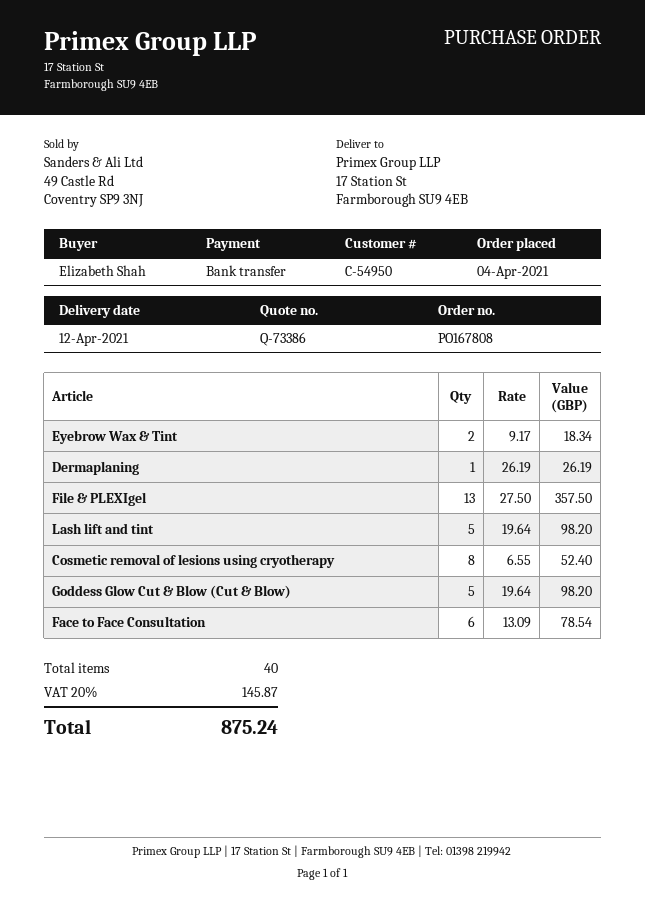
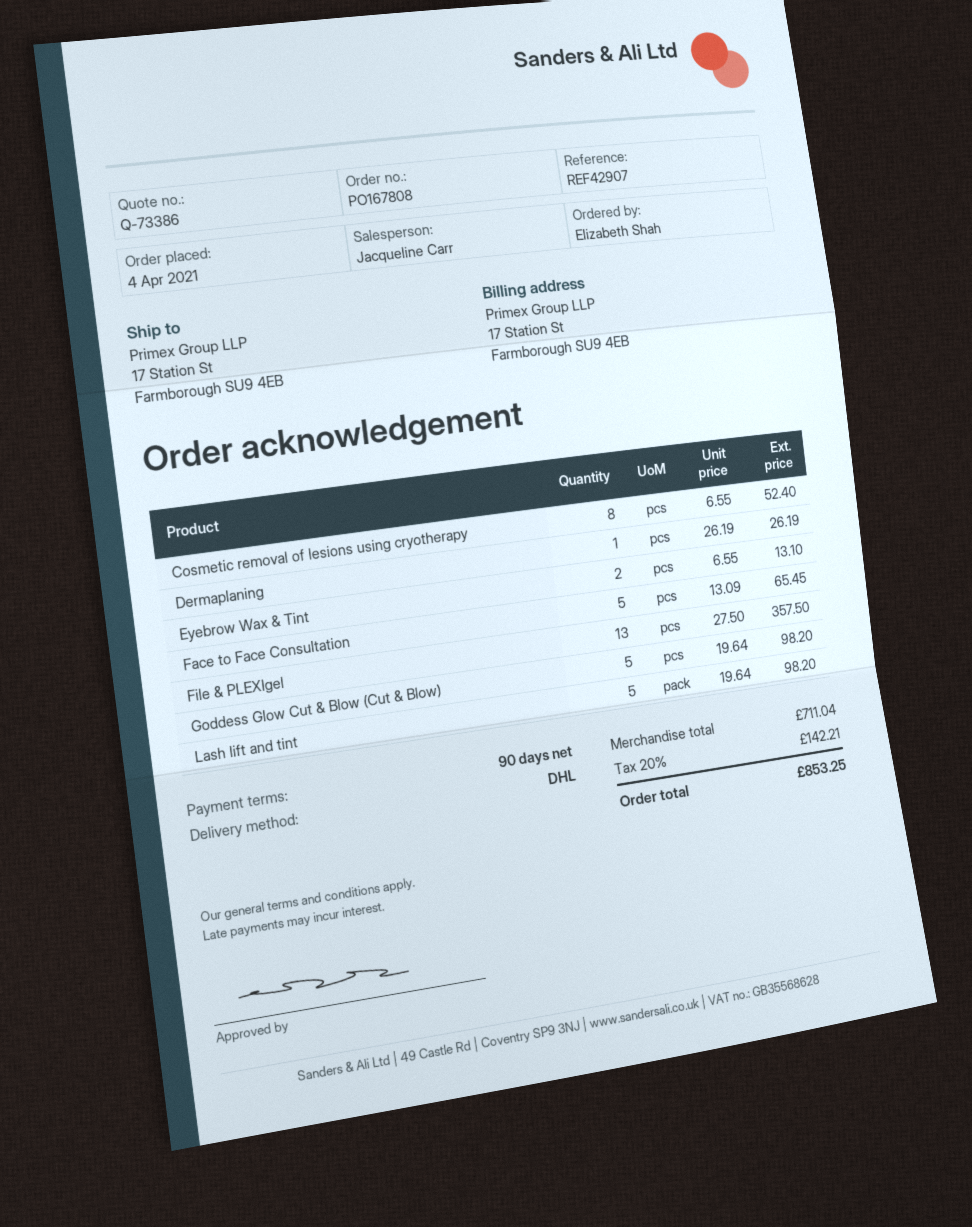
Eyebrow Wax & Tint: 2 x 9.17 = 18.34 -> 2 x 6.55 = 13.10
Face to Face Consultation: 6 x 13.09 = 78.54 -> 5 x 13.09 = 65.45
tax: 20% = 145.87 -> 20% = 142.21
total: 875.24 -> 853.25

